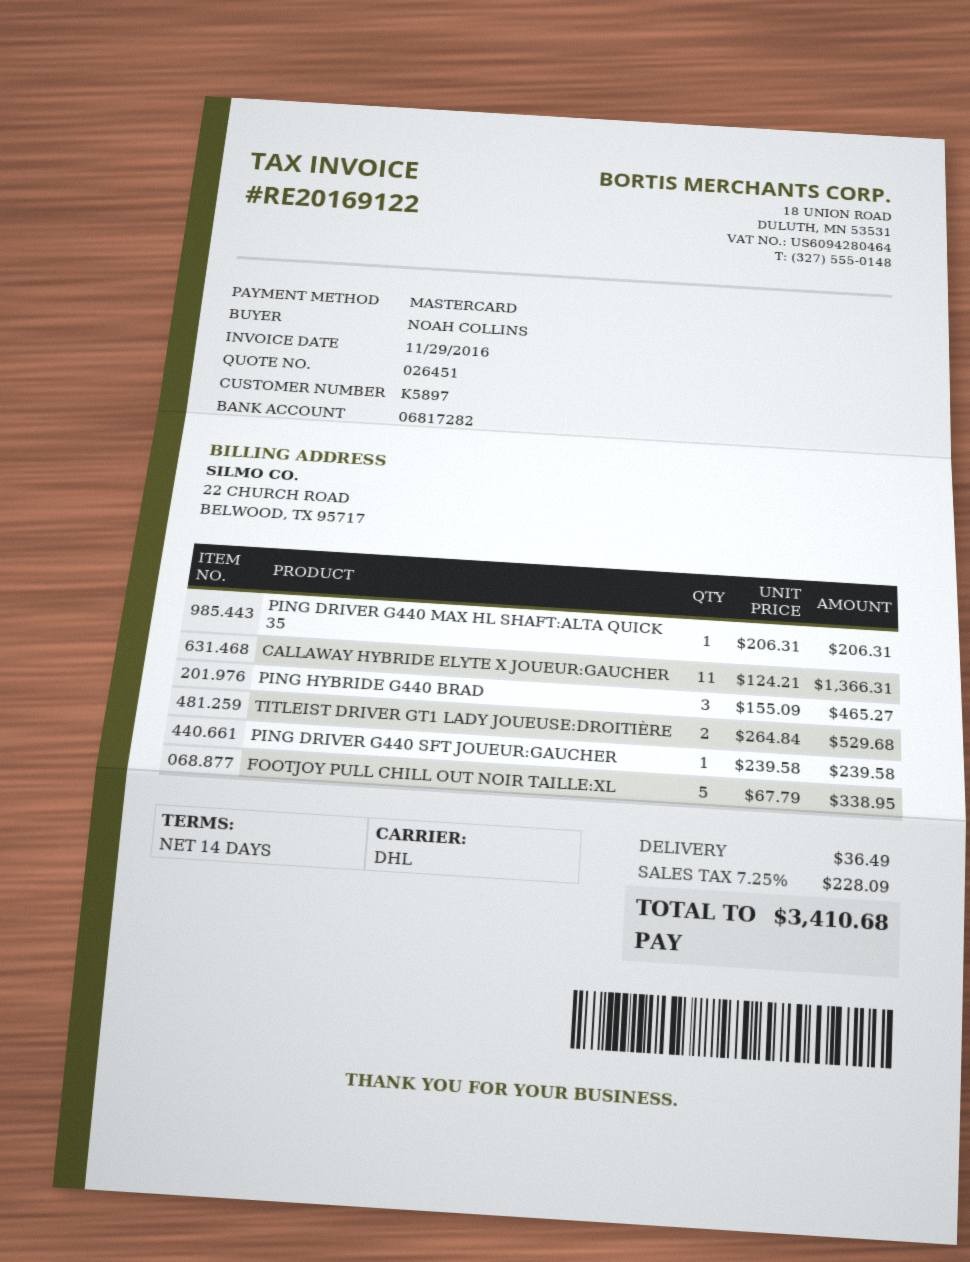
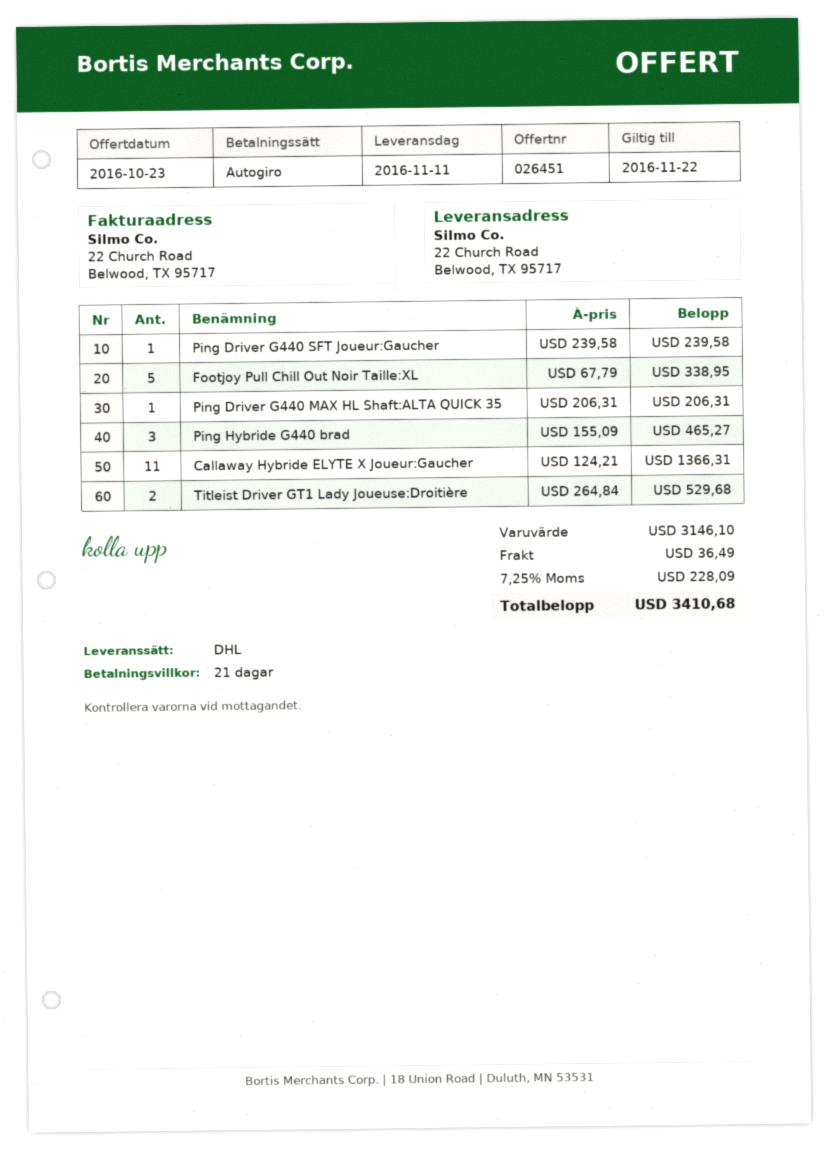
payment terms: 14 days -> 21 days
payment method: Mastercard -> direct debit

